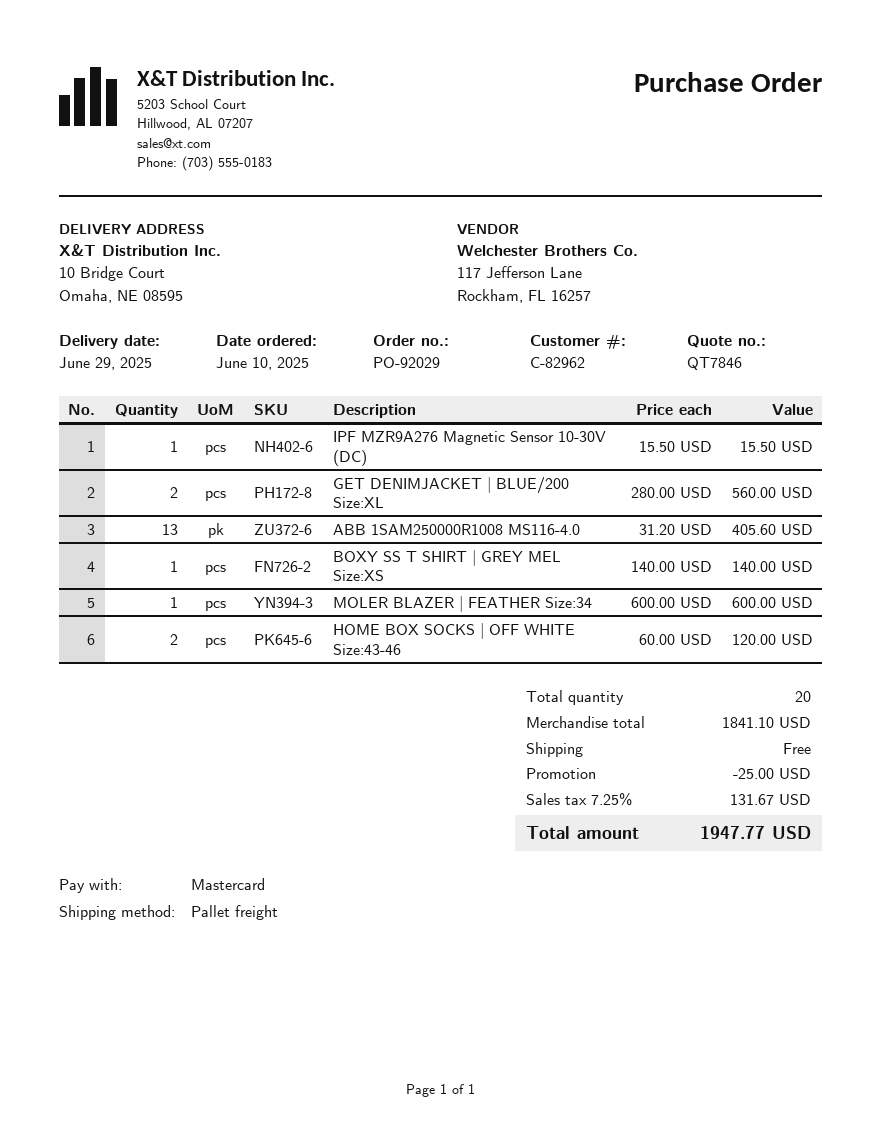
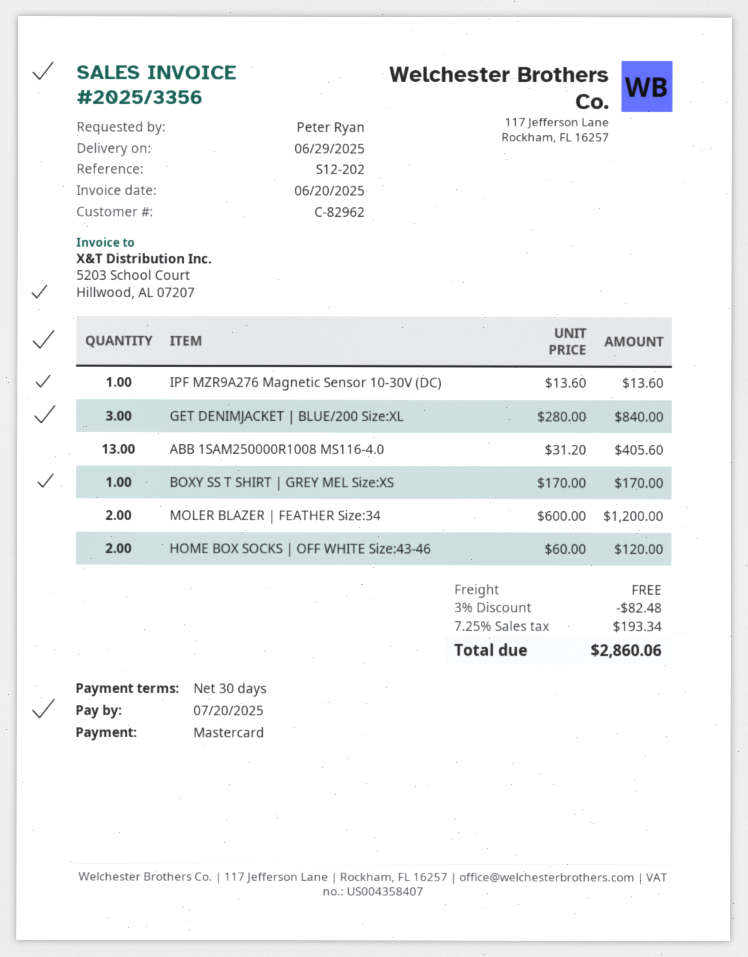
IPF MZR9A276 Magnetic Sensor 10-30V (DC): 1 x 15.50 = 15.50 -> 1 x 13.60 = 13.60
GET DENIMJACKET | BLUE/200 Size:XL: 2 x 280.00 = 560.00 -> 3 x 280.00 = 840.00
BOXY SS T SHIRT | GREY MEL Size:XS: 1 x 140.00 = 140.00 -> 1 x 170.00 = 170.00
MOLER BLAZER | FEATHER Size:34: 1 x 600.00 = 600.00 -> 2 x 600.00 = 1200.00
discount: 25.00 -> 82.48
tax: 7.25% = 131.67 -> 7.25% = 193.34
total: 1947.77 -> 2860.06

